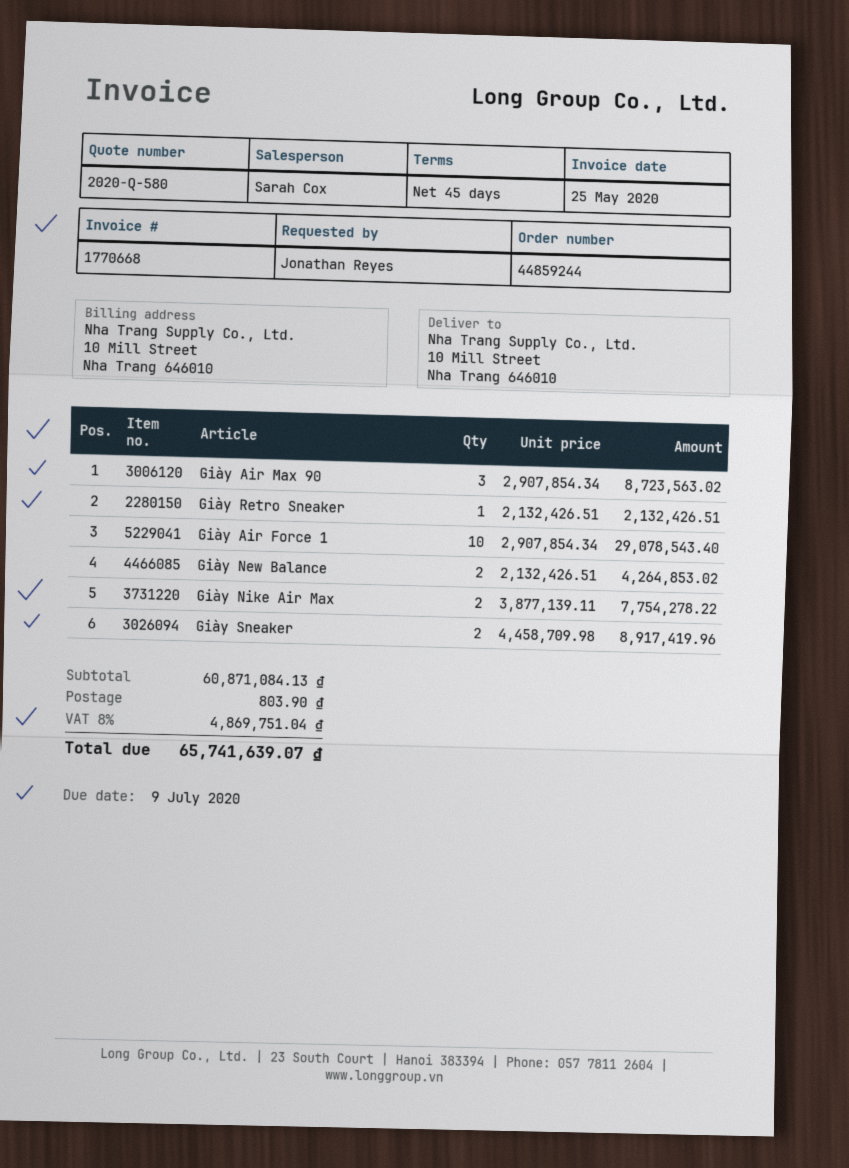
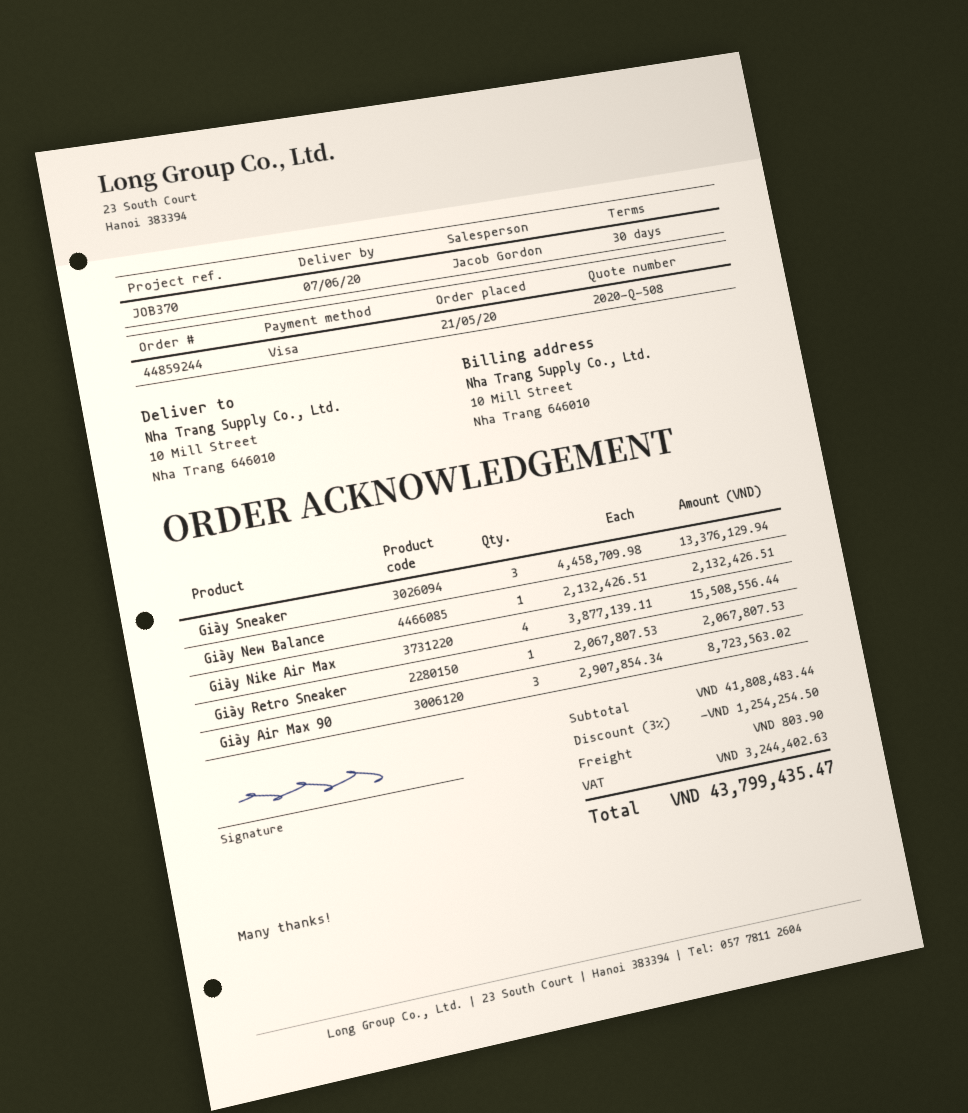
quote number: 2020-Q-580 -> 2020-Q-508
payment terms: 45 days -> 30 days
sales rep: Sarah Cox -> Jacob Gordon
Giày Retro Sneaker: 1 x 2132426.51 = 2132426.51 -> 1 x 2067807.53 = 2067807.53
Giày Air Force 1: 10 x 2907854.34 = 29078543.40 -> none
Giày New Balance: 2 x 2132426.51 = 4264853.02 -> 1 x 2132426.51 = 2132426.51
Giày Nike Air Max: 2 x 3877139.11 = 7754278.22 -> 4 x 3877139.11 = 15508556.44
Giày Sneaker: 2 x 4458709.98 = 8917419.96 -> 3 x 4458709.98 = 13376129.94
subtotal: 60871084.13 -> 41808483.44
discount: none -> 3% = 1254254.50
tax: 4869751.04 -> 3244402.63
total: 65741639.07 -> 43799435.47

